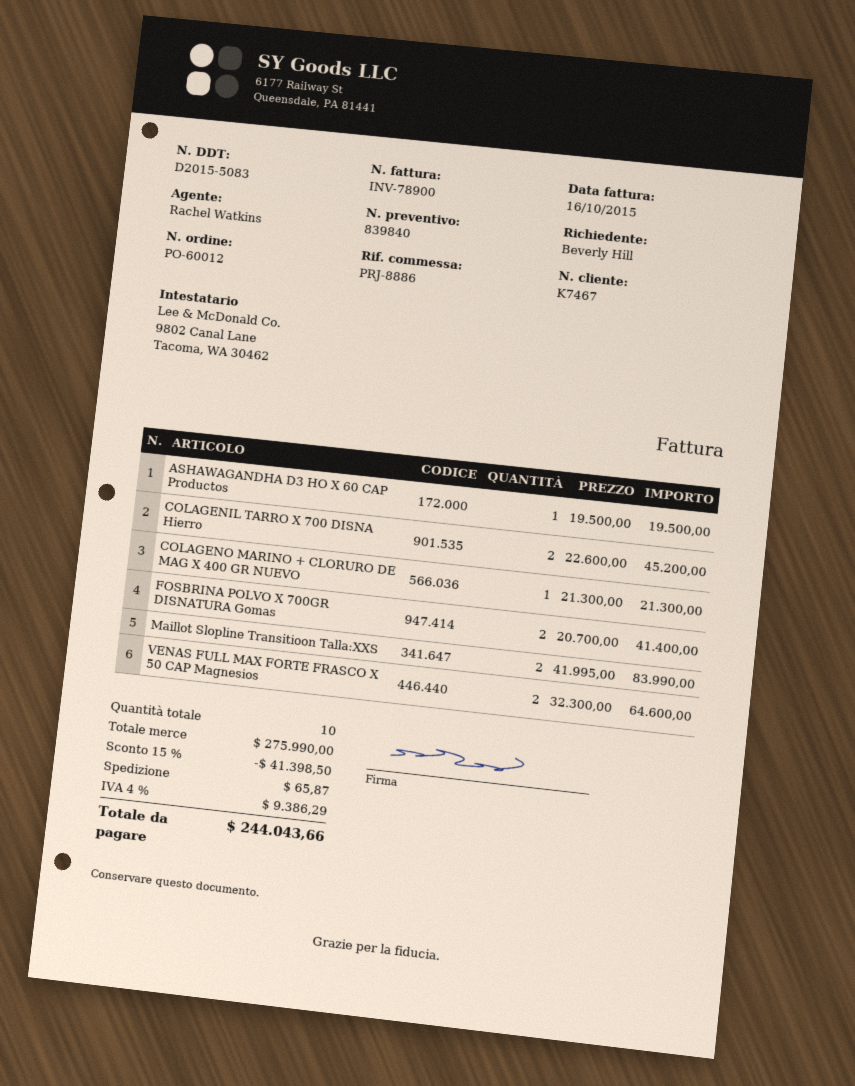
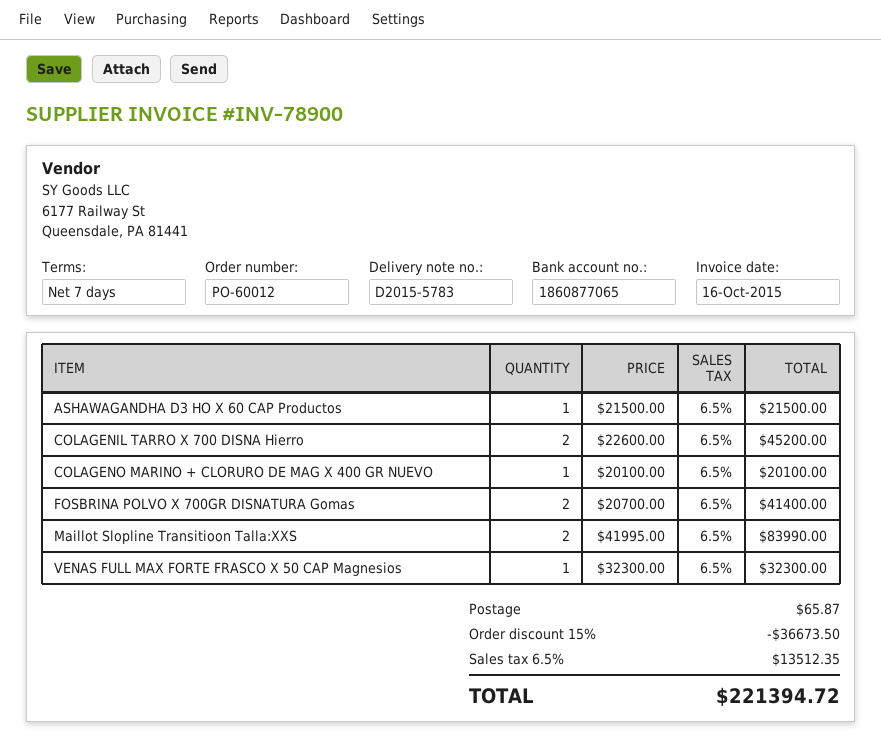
delivery note number: D2015-5083 -> D2015-5783
ASHAWAGANDHA D3 HO X 60 CAP Productos: 1 x 19500.00 = 19500.00 -> 1 x 21500.00 = 21500.00
COLAGENO MARINO + CLORURO DE MAG X 400 GR NUEVO: 1 x 21300.00 = 21300.00 -> 1 x 20100.00 = 20100.00
VENAS FULL MAX FORTE FRASCO X 50 CAP Magnesios: 2 x 32300.00 = 64600.00 -> 1 x 32300.00 = 32300.00
discount: 15% = 41398.50 -> 15% = 36673.50
tax: 4% = 9386.29 -> 6.5% = 13512.35
total: 244043.66 -> 221394.72

